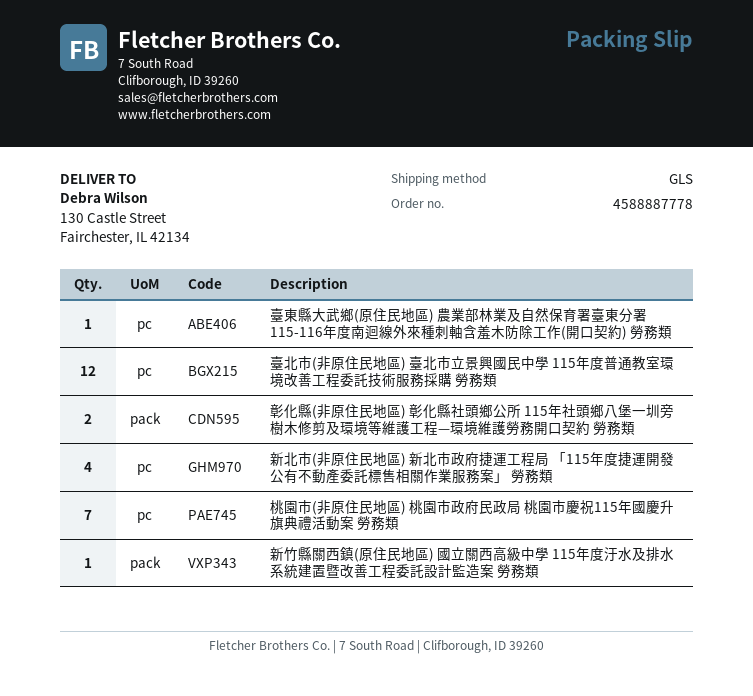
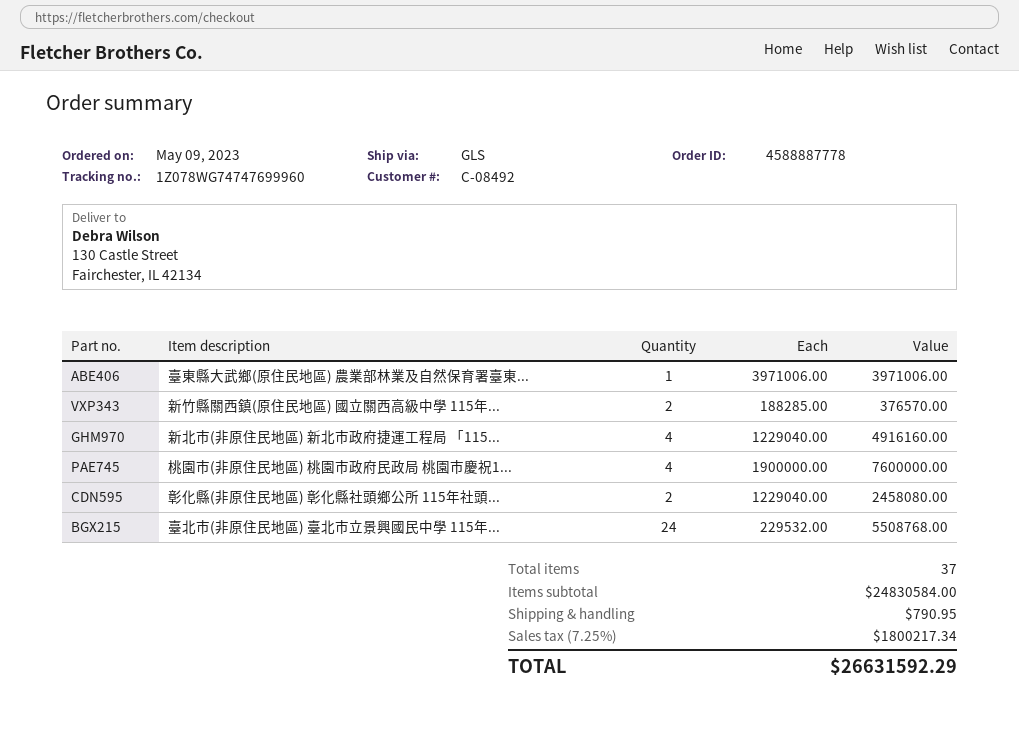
臺北市(非原住民地區) 臺北市立景興國民中學 115年度普通教室環境改善工程委託技術服務採購 勞務類: 12 -> 24
桃園市(非原住民地區) 桃園市政府民政局 桃園市慶祝115年國慶升旗典禮活動案 勞務類: 7 -> 4
新竹縣關西鎮(原住民地區) 國立關西高級中學 115年度汙水及排水系統建置暨改善工程委託設計監造案 勞務類: 1 -> 2

